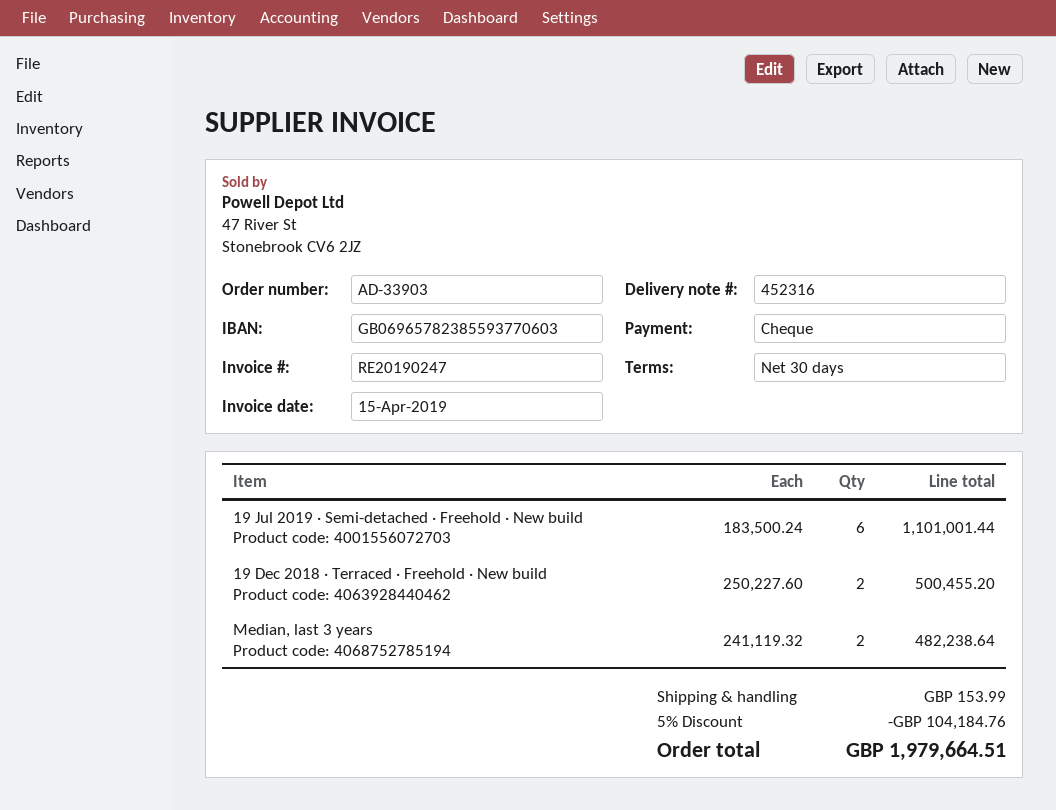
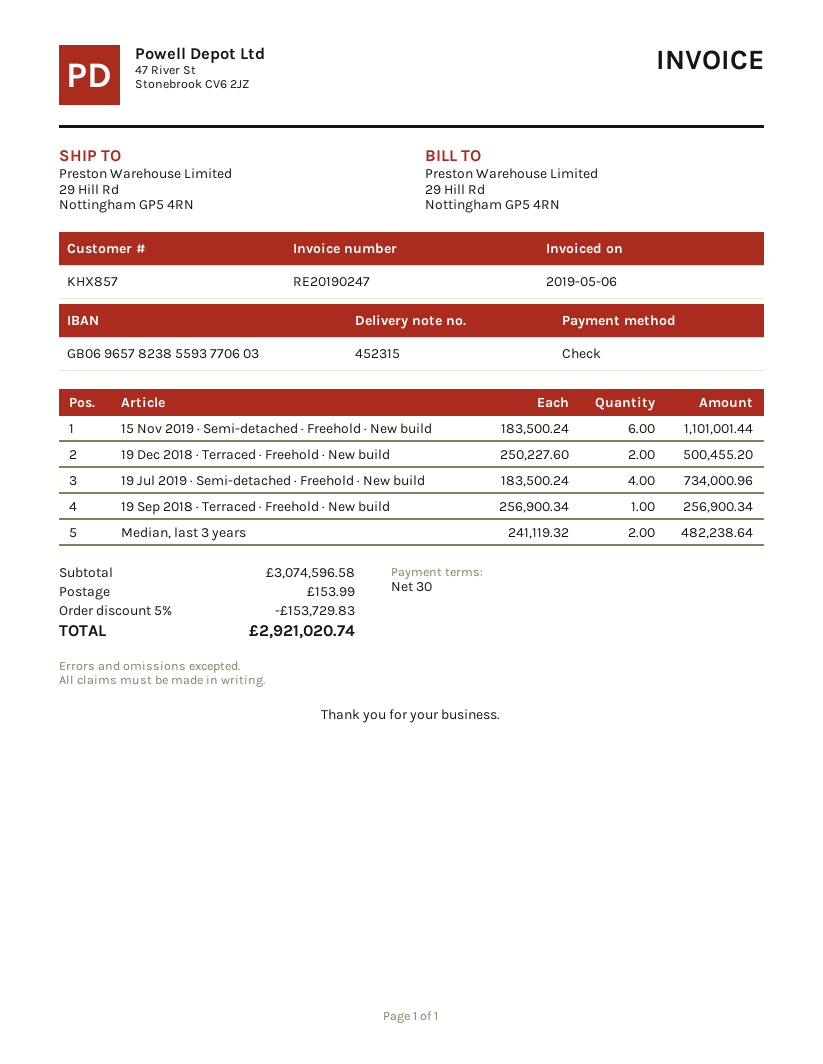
delivery note number: 452316 -> 452315
invoice date: 2019-04-15 -> 2019-05-06
19 Jul 2019 · Semi-detached · Freehold · New build: 6 x 183500.24 = 1101001.44 -> 4 x 183500.24 = 734000.96
15 Nov 2019 · Semi-detached · Freehold · New build: none -> 6 x 183500.24 = 1101001.44
19 Sep 2018 · Terraced · Freehold · New build: none -> 1 x 256900.34 = 256900.34
discount: 5% = 104184.76 -> 5% = 153729.83
total: 1979664.51 -> 2921020.74

